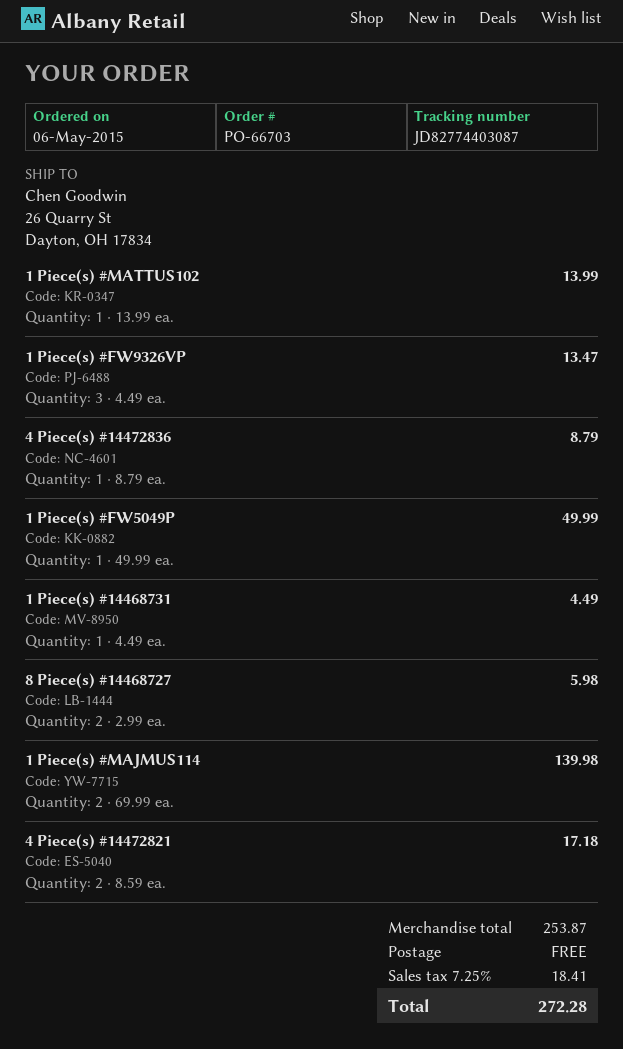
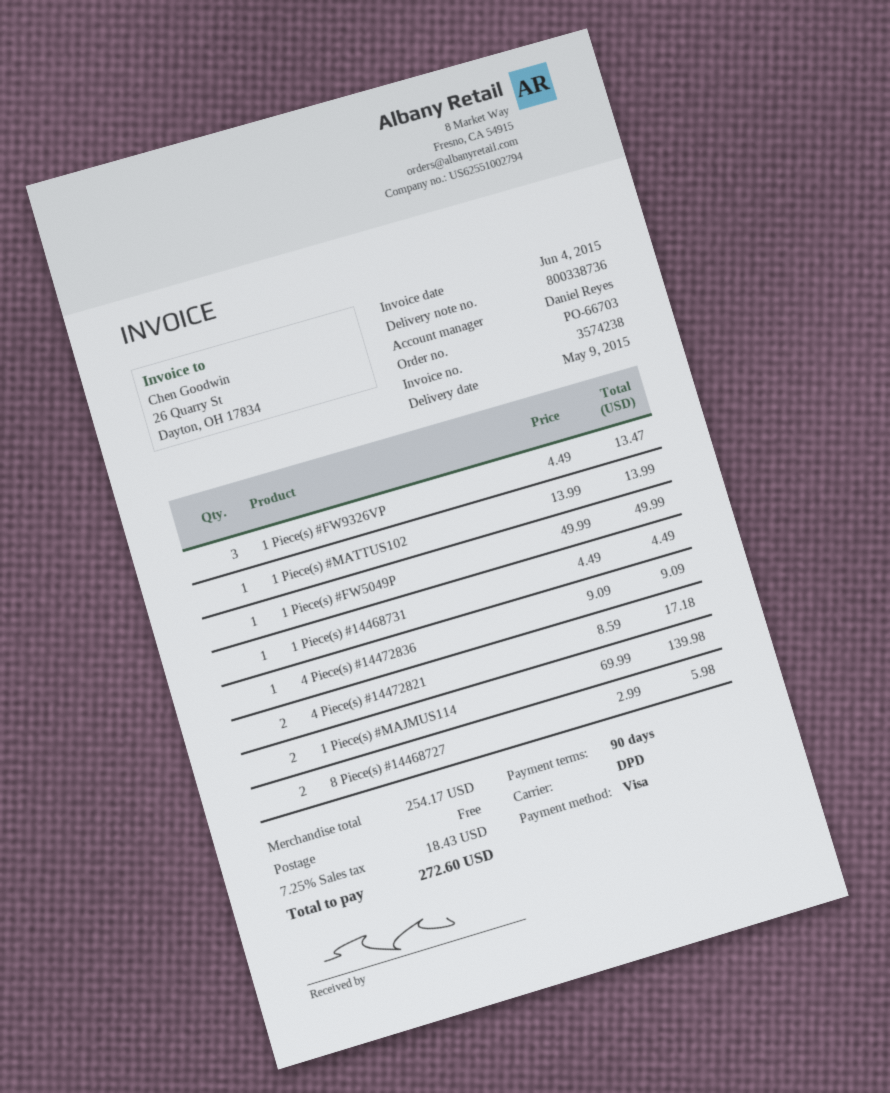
4 Piece(s) #14472836: 1 x 8.79 = 8.79 -> 1 x 9.09 = 9.09
subtotal: 253.87 -> 254.17
tax: 7.25% = 18.41 -> 7.25% = 18.43
total: 272.28 -> 272.60

